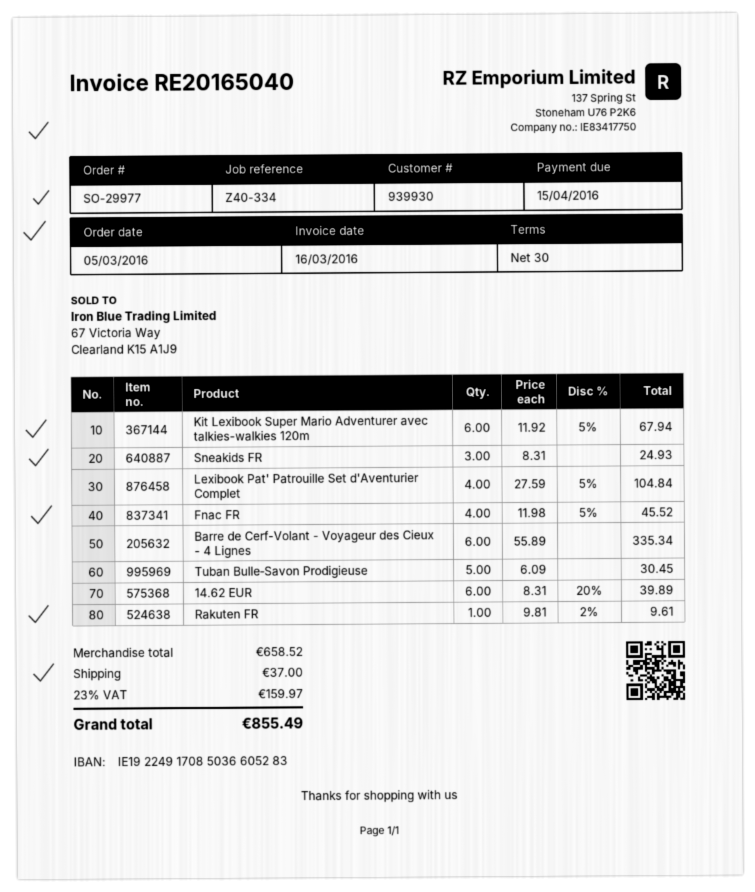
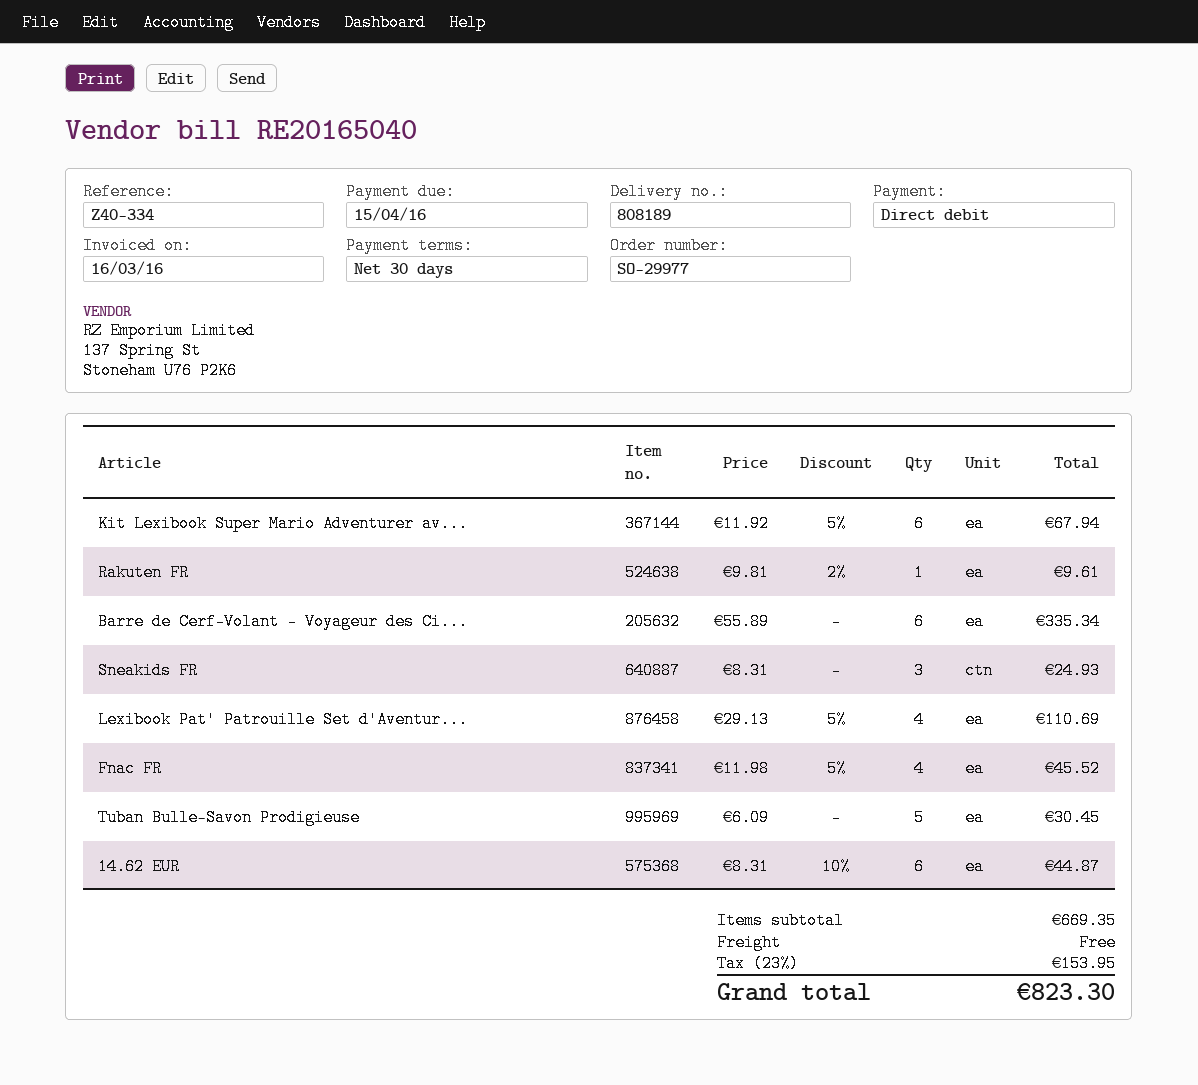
Lexibook Pat' Patrouille Set d'Aventurier Complet: 4 x 27.59 - 5% = 104.84 -> 4 x 29.13 - 5% = 110.69
14.62 EUR: 6 x 8.31 - 20% = 39.89 -> 6 x 8.31 - 10% = 44.87
subtotal: 658.52 -> 669.35
shipping: 37.00 -> 0.00
tax: 23% = 159.97 -> 23% = 153.95
total: 855.49 -> 823.30

